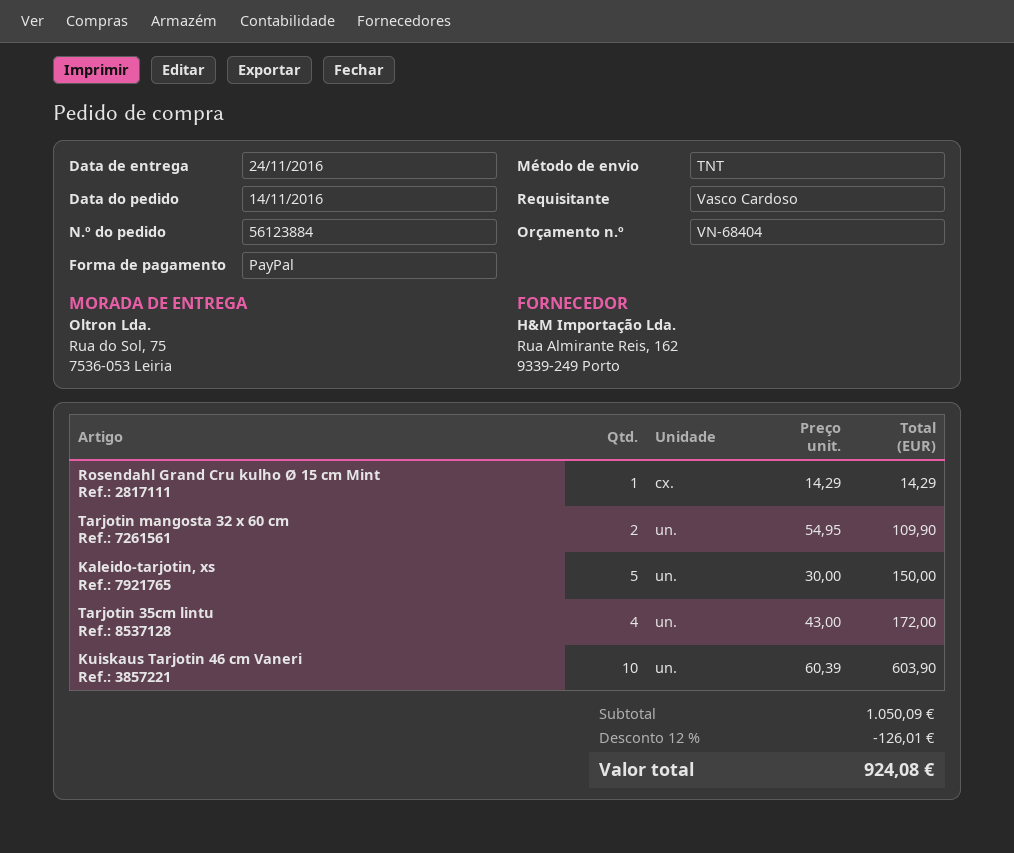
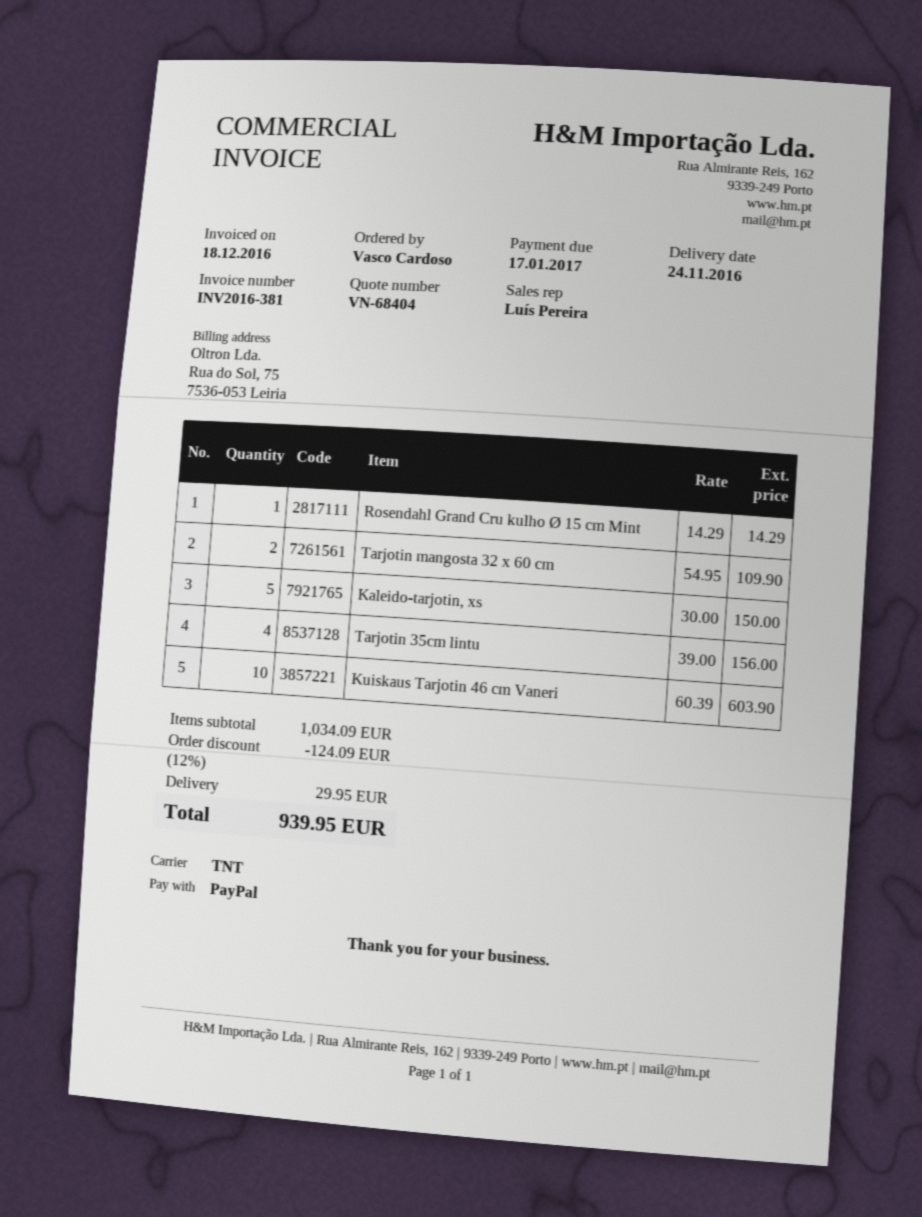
Tarjotin 35cm lintu: 4 x 43.00 = 172.00 -> 4 x 39.00 = 156.00
subtotal: 1050.09 -> 1034.09
discount: 12% = 126.01 -> 12% = 124.09
shipping: none -> 29.95
total: 924.08 -> 939.95

